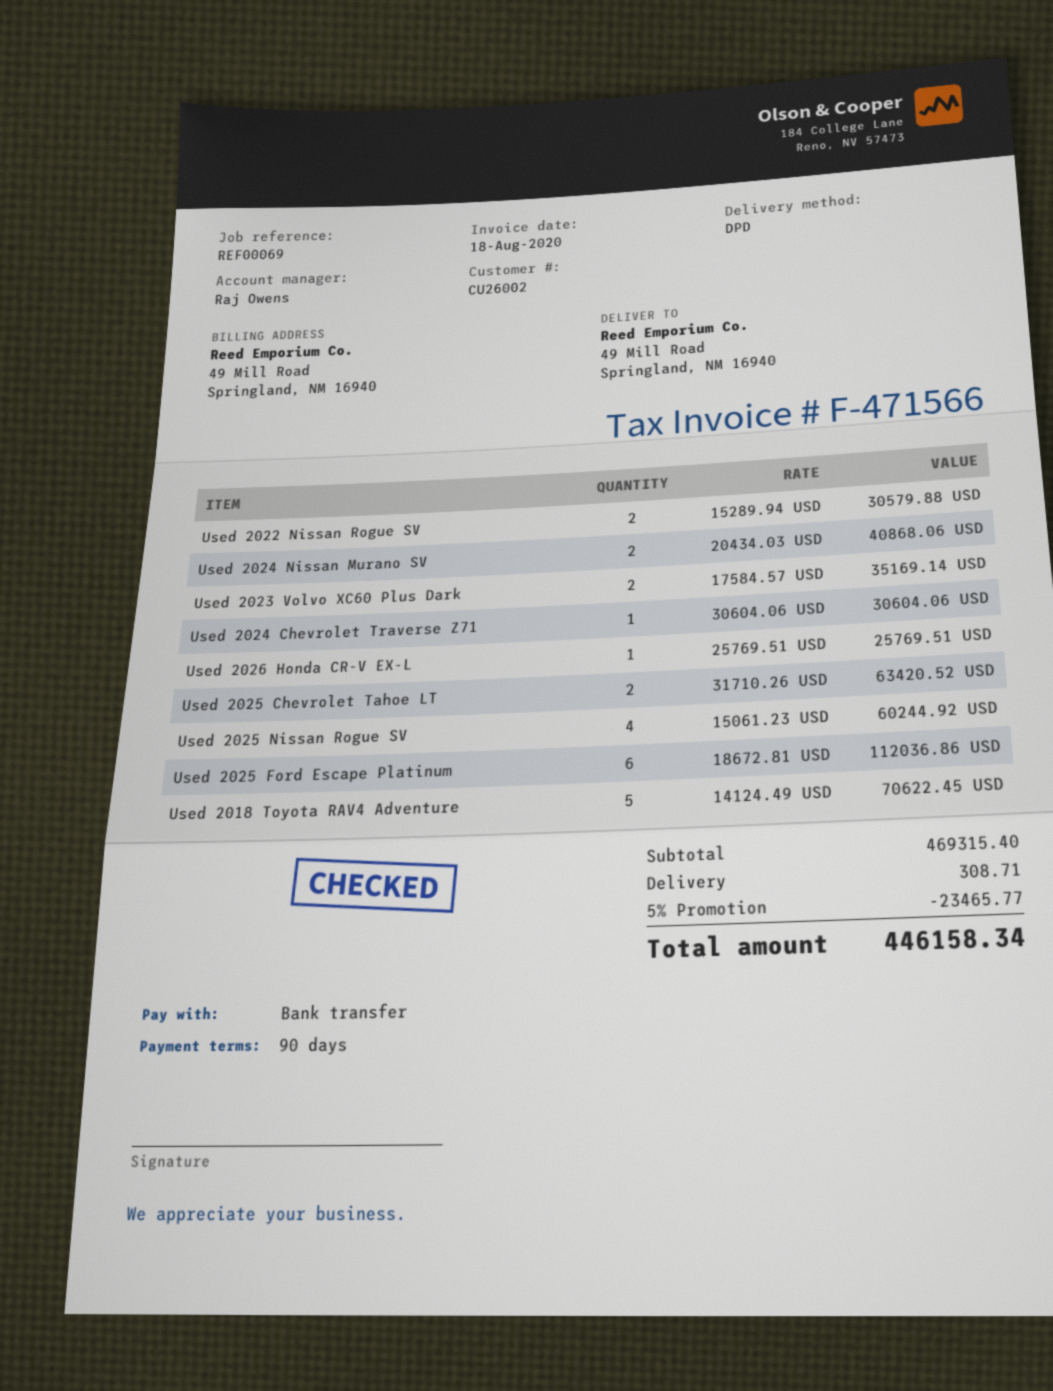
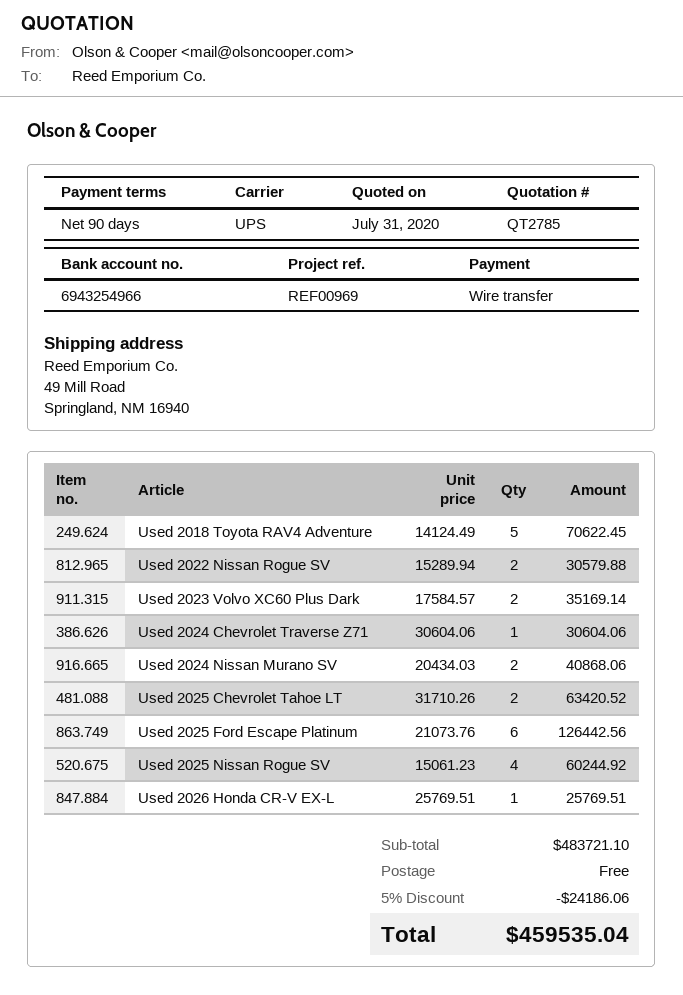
reference: REF00069 -> REF00969
shipping method: DPD -> UPS
Used 2025 Ford Escape Platinum: 6 x 18672.81 = 112036.86 -> 6 x 21073.76 = 126442.56
subtotal: 469315.40 -> 483721.10
discount: 5% = 23465.77 -> 5% = 24186.06
shipping: 308.71 -> 0.00
total: 446158.34 -> 459535.04

